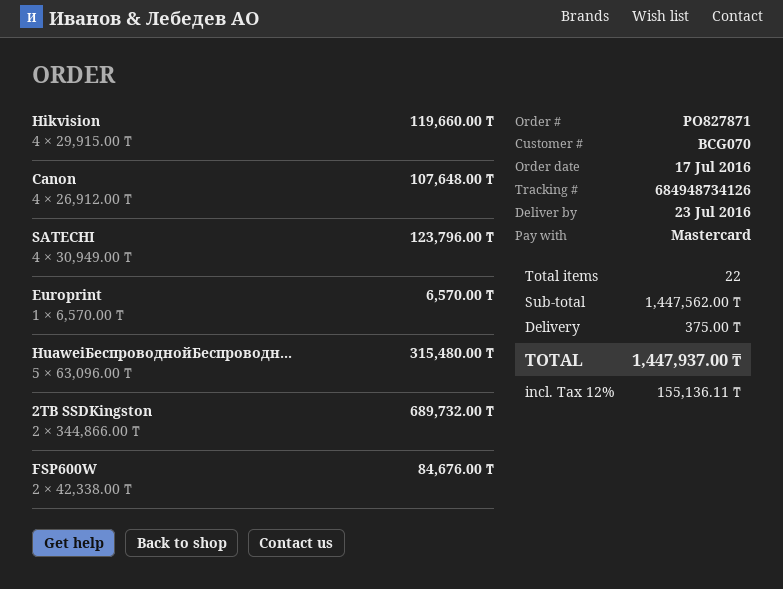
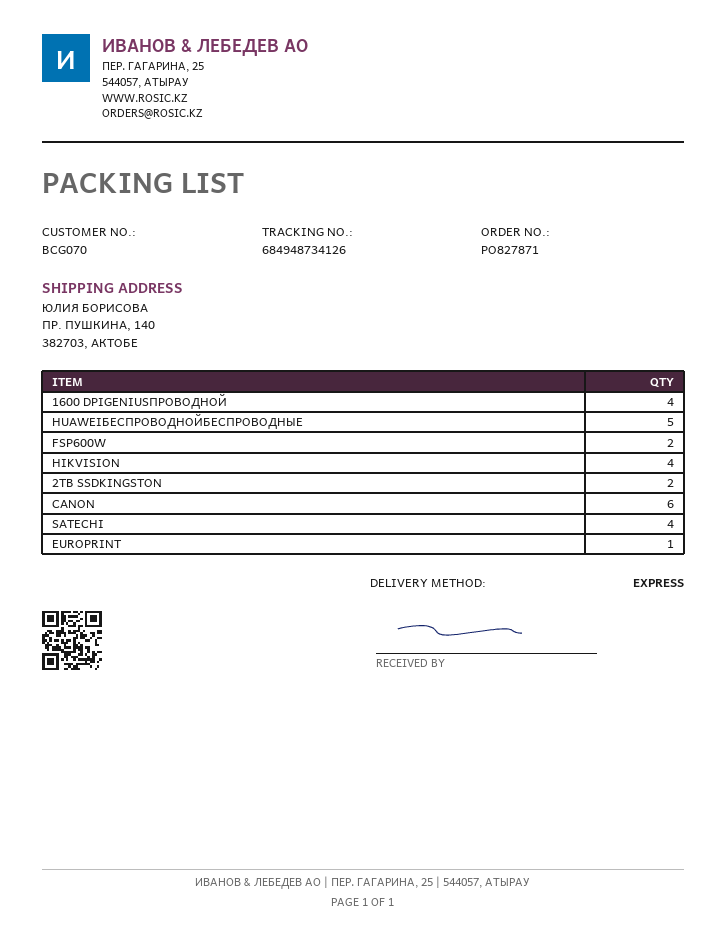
Canon: 4 -> 6
1600 DPIGENIUSПРОВОДНОЙ: none -> 4

